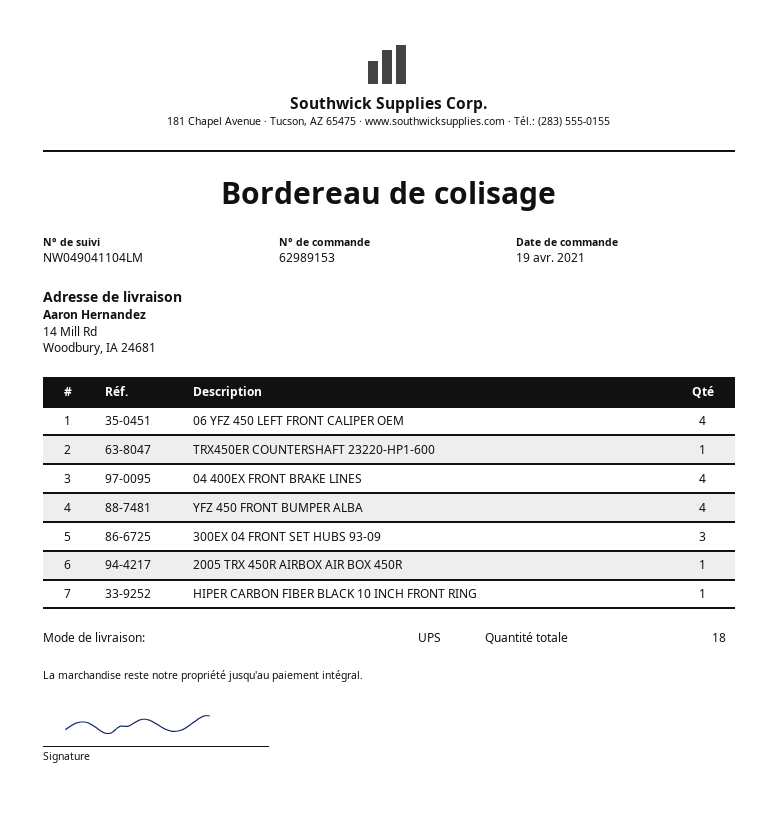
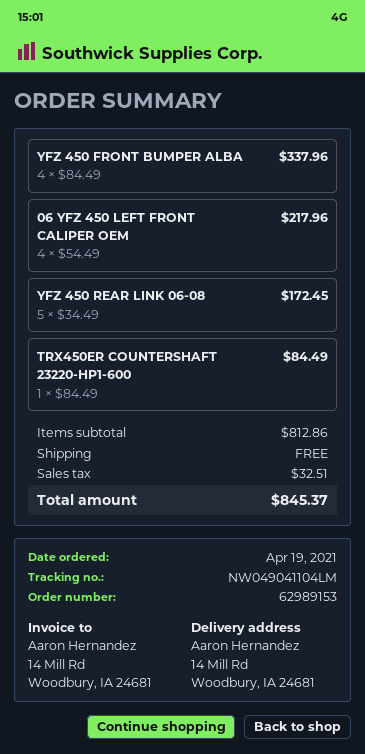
04 400EX FRONT BRAKE LINES: 4 -> none
300EX 04 FRONT SET HUBS 93-09: 3 -> none
2005 TRX 450R AIRBOX AIR BOX 450R: 1 -> none
HIPER CARBON FIBER BLACK 10 INCH FRONT RING: 1 -> none
YFZ 450 REAR LINK 06-08: none -> 5

